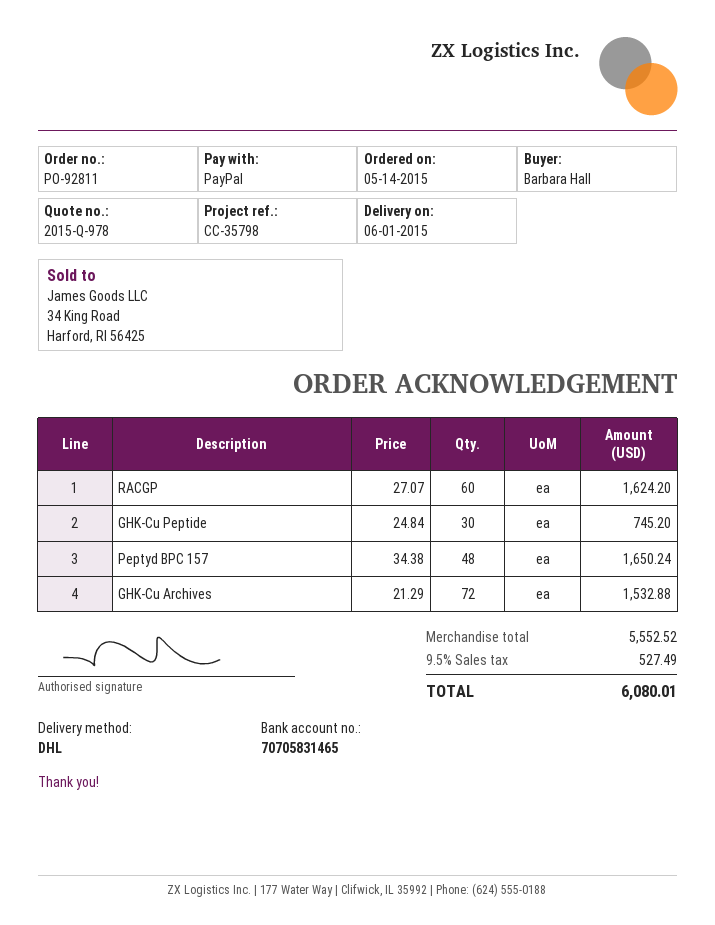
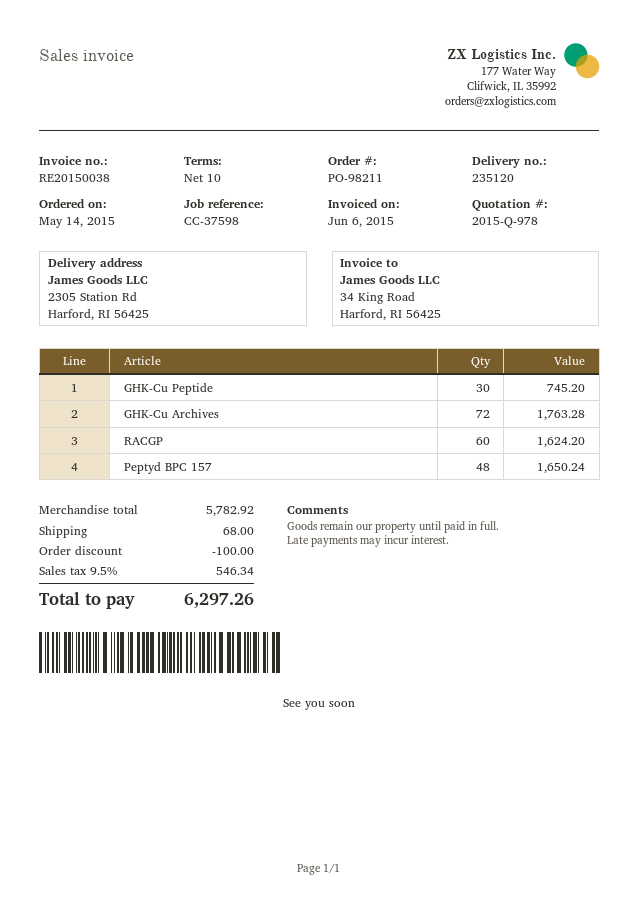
order number: PO-92811 -> PO-98211
reference: CC-35798 -> CC-37598
GHK-Cu Archives: 72 for 1532.88 -> 72 for 1763.28
subtotal: 5552.52 -> 5782.92
discount: none -> 100.00
shipping: none -> 68.00
tax: 9.5% = 527.49 -> 9.5% = 546.34
total: 6080.01 -> 6297.26

